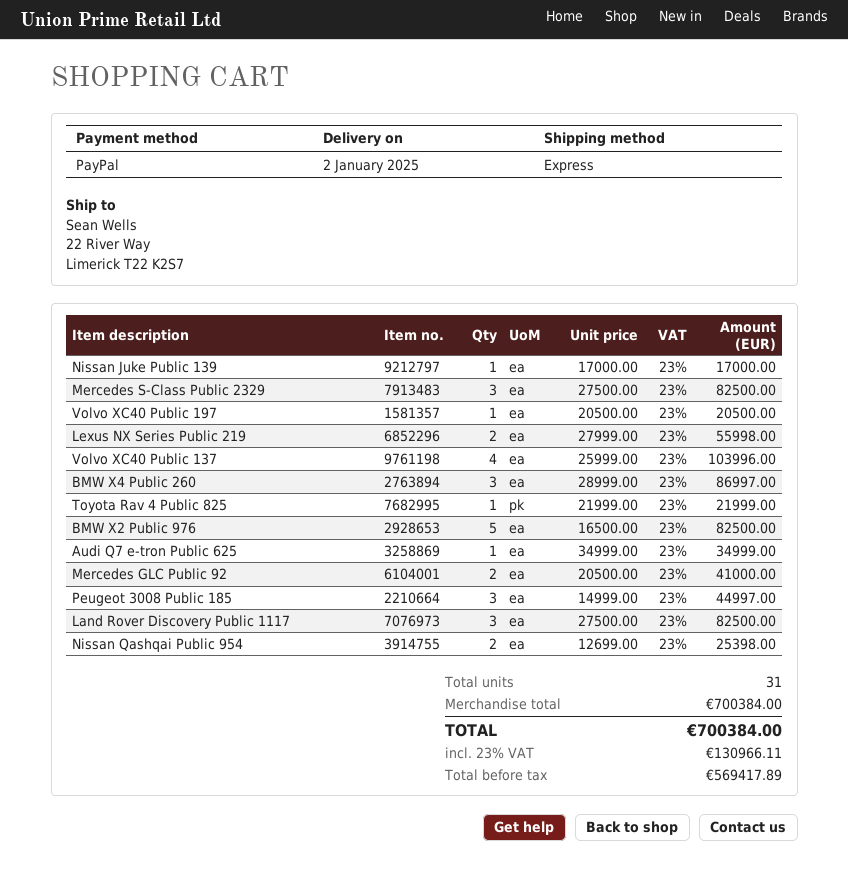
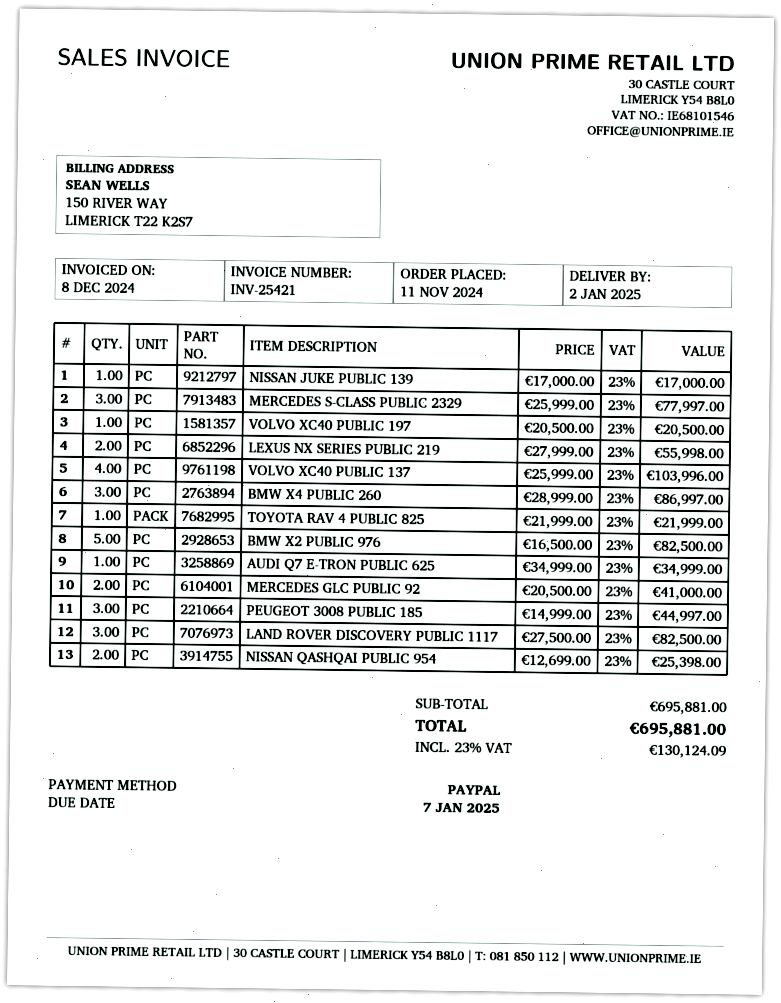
Mercedes S-Class Public 2329: 3 x 27500.00 = 82500.00 -> 3 x 25999.00 = 77997.00
subtotal: 700384.00 -> 695881.00
tax: 23% = 130966.11 -> 23% = 130124.09
total: 700384.00 -> 695881.00

